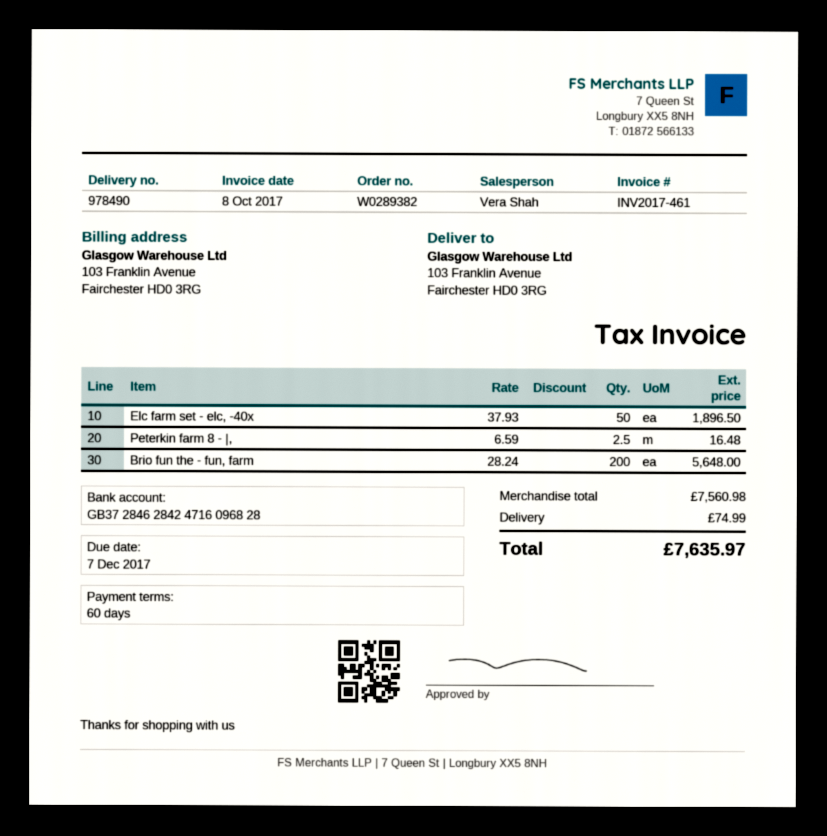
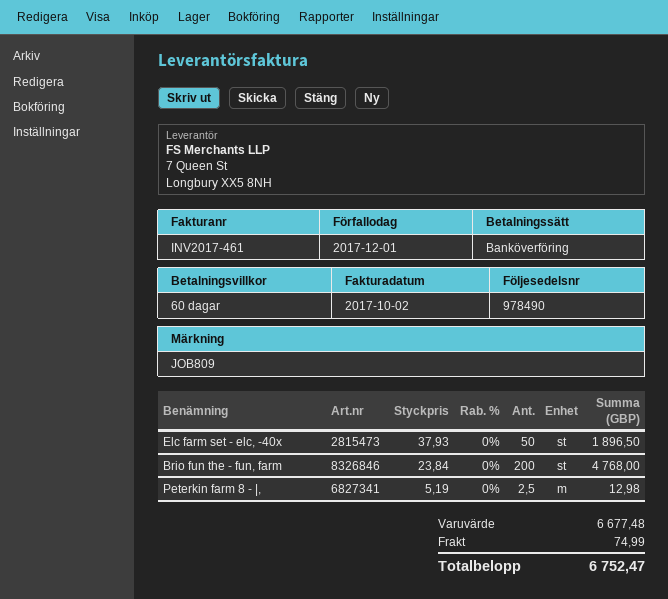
invoice date: 2017-10-08 -> 2017-10-02
due date: 2017-12-07 -> 2017-12-01
Peterkin farm 8 - |,: 2.5 x 6.59 = 16.48 -> 2.5 x 5.19 = 12.98
Brio fun the - fun, farm: 200 x 28.24 = 5648.00 -> 200 x 23.84 = 4768.00
subtotal: 7560.98 -> 6677.48
total: 7635.97 -> 6752.47

